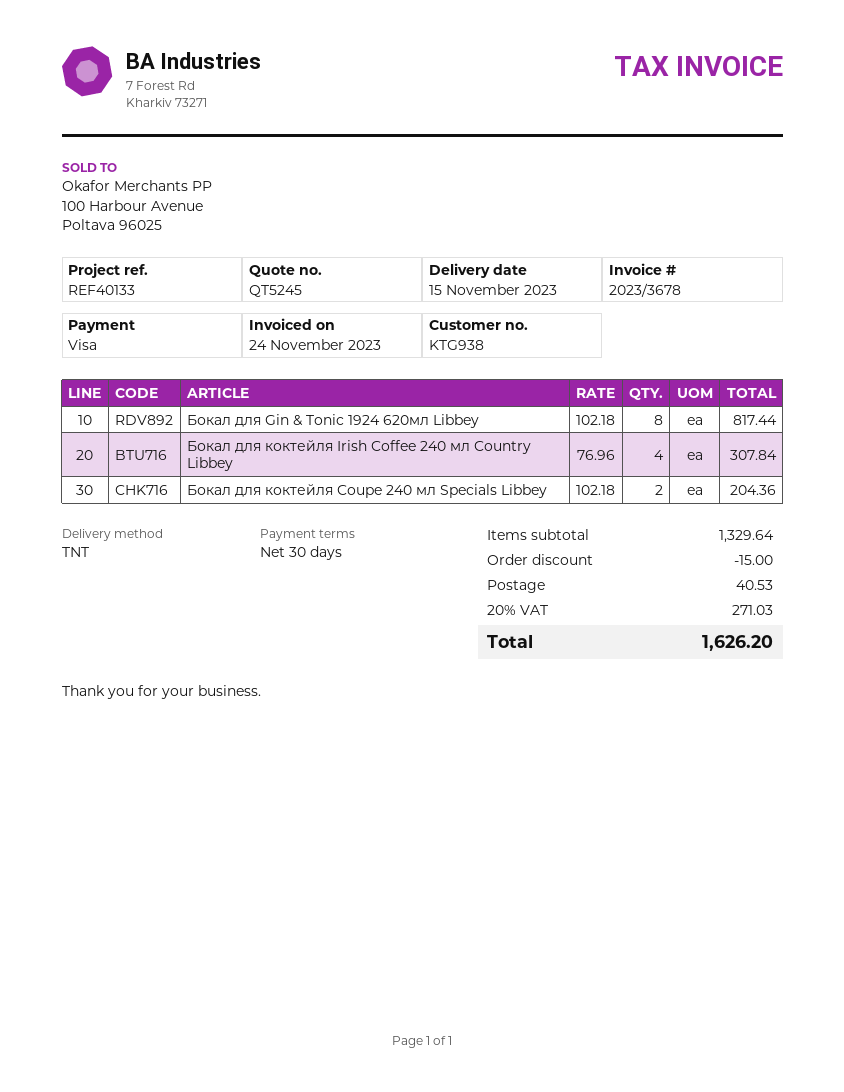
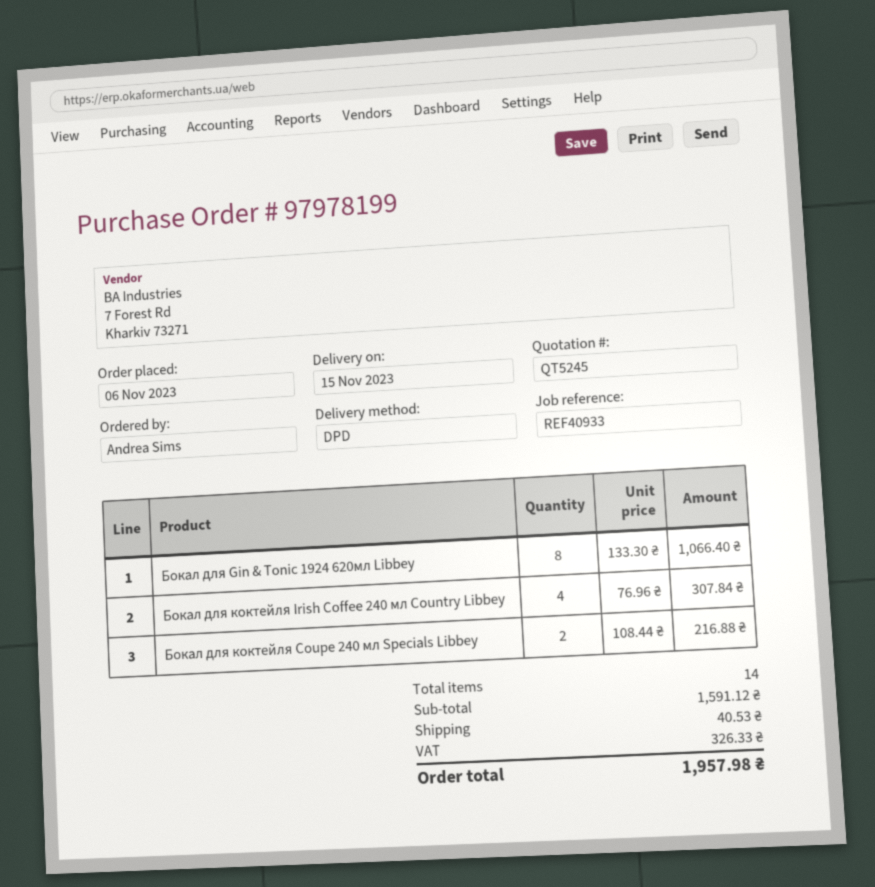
reference: REF40133 -> REF40933
shipping method: TNT -> DPD
Бокал для Gin & Tonic 1924 620мл Libbey: 8 x 102.18 = 817.44 -> 8 x 133.30 = 1066.40
Бокал для коктейля Coupe 240 мл Specials Libbey: 2 x 102.18 = 204.36 -> 2 x 108.44 = 216.88
subtotal: 1329.64 -> 1591.12
discount: 15.00 -> none
tax: 271.03 -> 326.33
total: 1626.20 -> 1957.98

